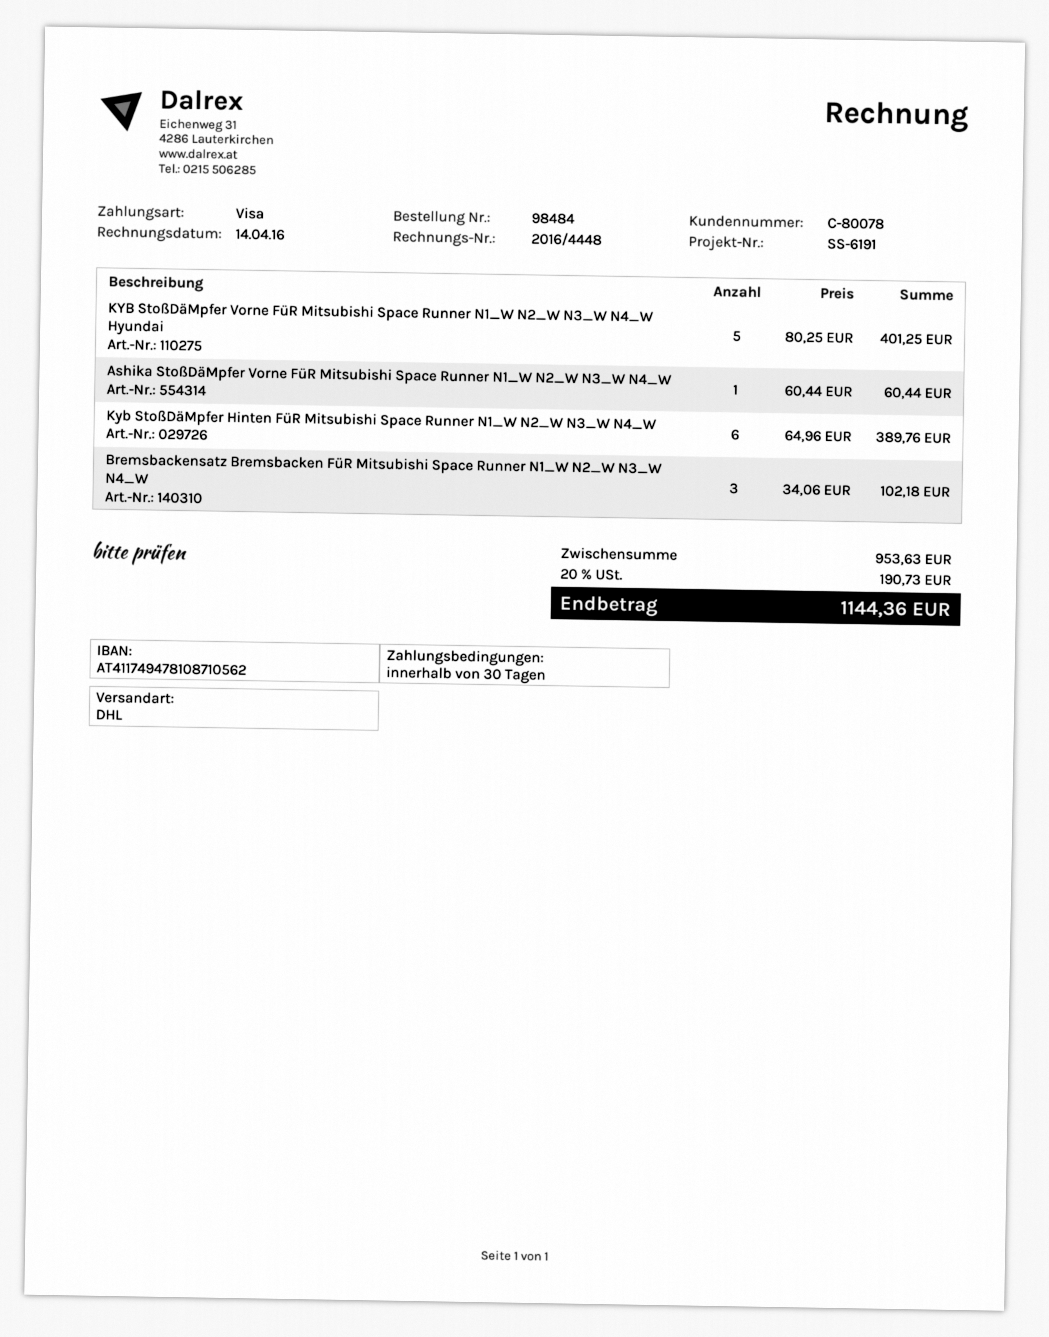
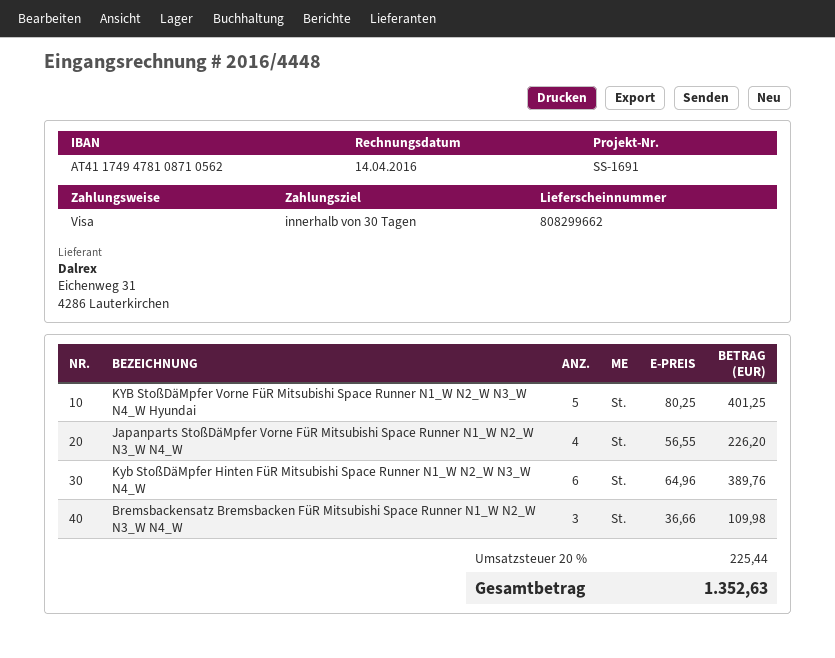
reference: SS-6191 -> SS-1691
Ashika StoßDäMpfer Vorne FüR Mitsubishi Space Runner N1_W N2_W N3_W N4_W: 1 x 60.44 = 60.44 -> none
Bremsbackensatz Bremsbacken FüR Mitsubishi Space Runner N1_W N2_W N3_W N4_W: 3 x 34.06 = 102.18 -> 3 x 36.66 = 109.98
Japanparts StoßDäMpfer Vorne FüR Mitsubishi Space Runner N1_W N2_W N3_W N4_W: none -> 4 x 56.55 = 226.20
tax: 20% = 190.73 -> 20% = 225.44
total: 1144.36 -> 1352.63

